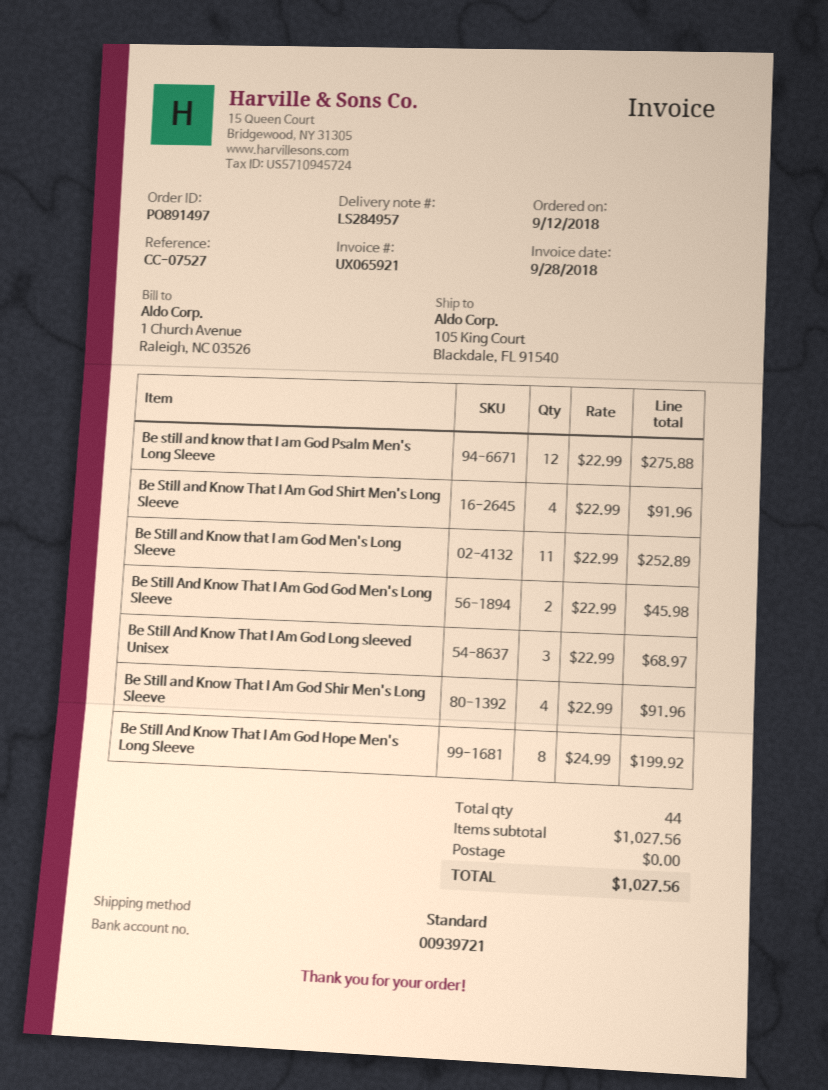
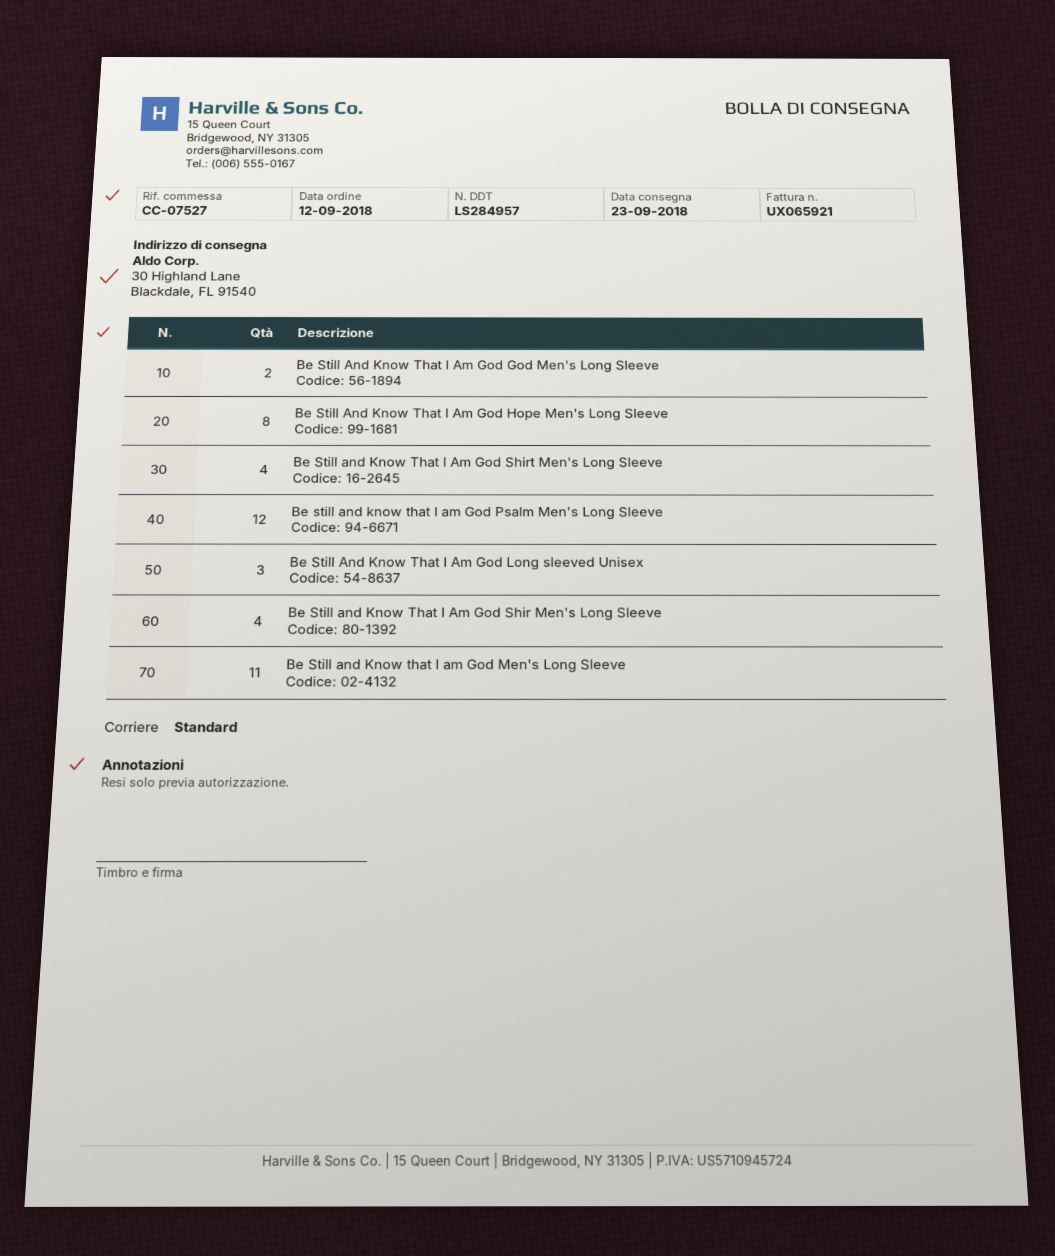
ship to: 105 King Court, Blackdale, FL 91540 -> 30 Highland Lane, Blackdale, FL 91540

